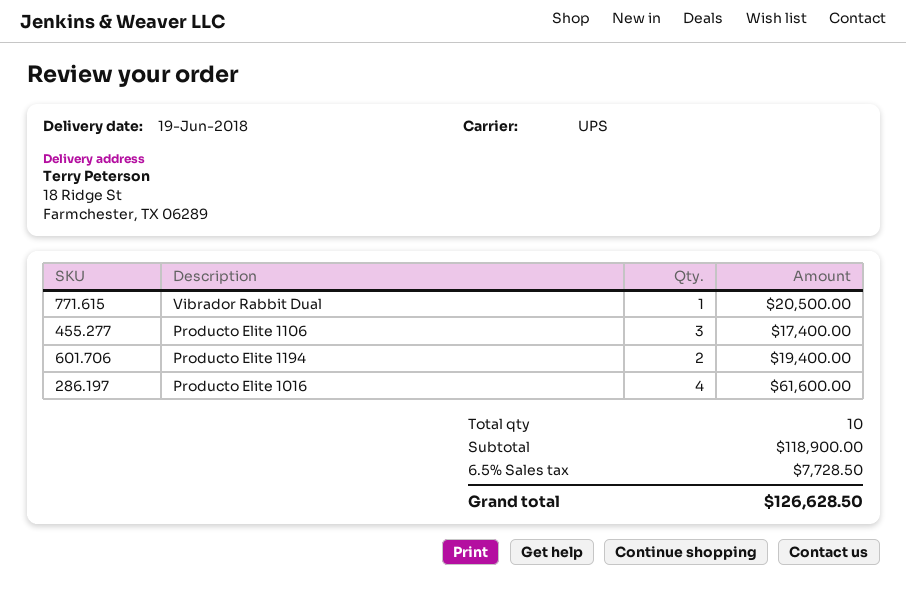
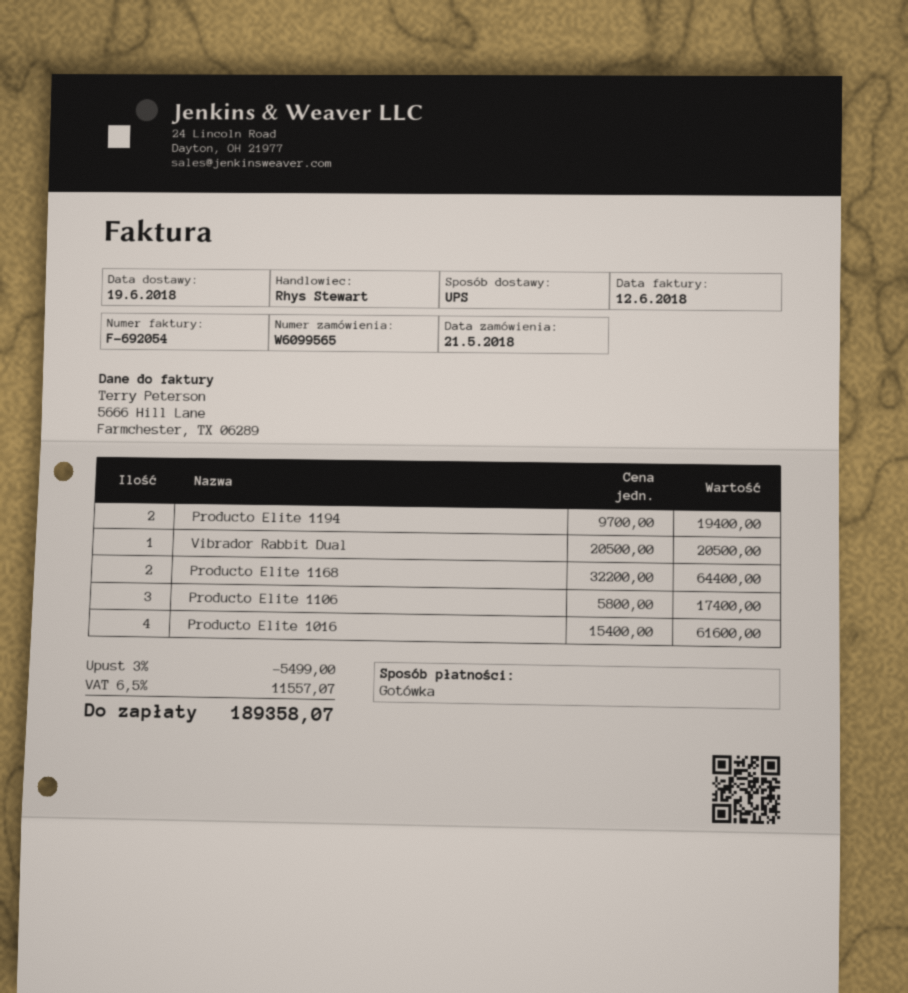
Producto Elite 1168: none -> 2 for 64400.00
discount: none -> 3% = 5499.00
tax: 6.5% = 7728.50 -> 6.5% = 11557.07
total: 126628.50 -> 189358.07

